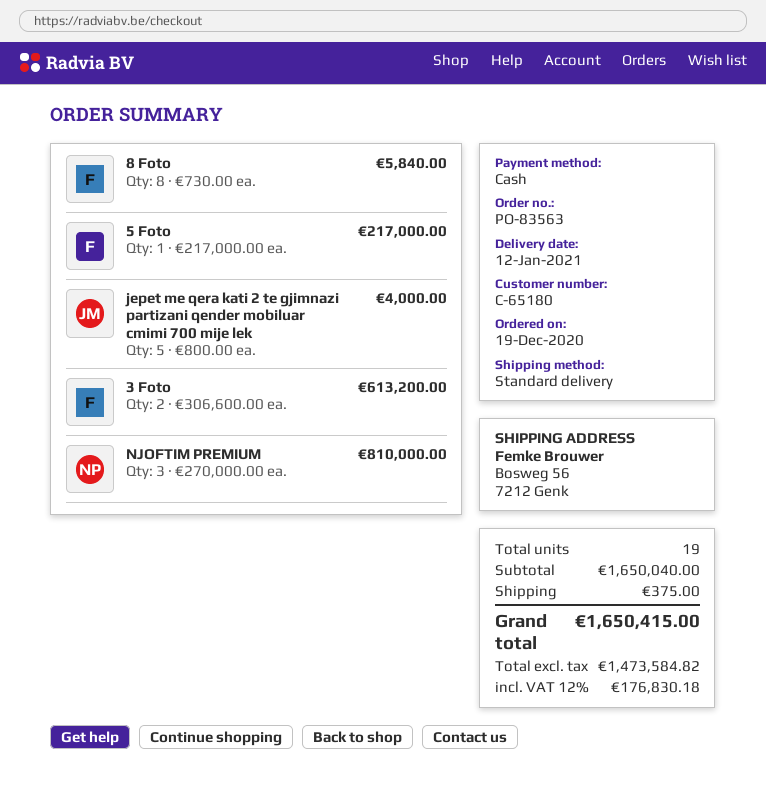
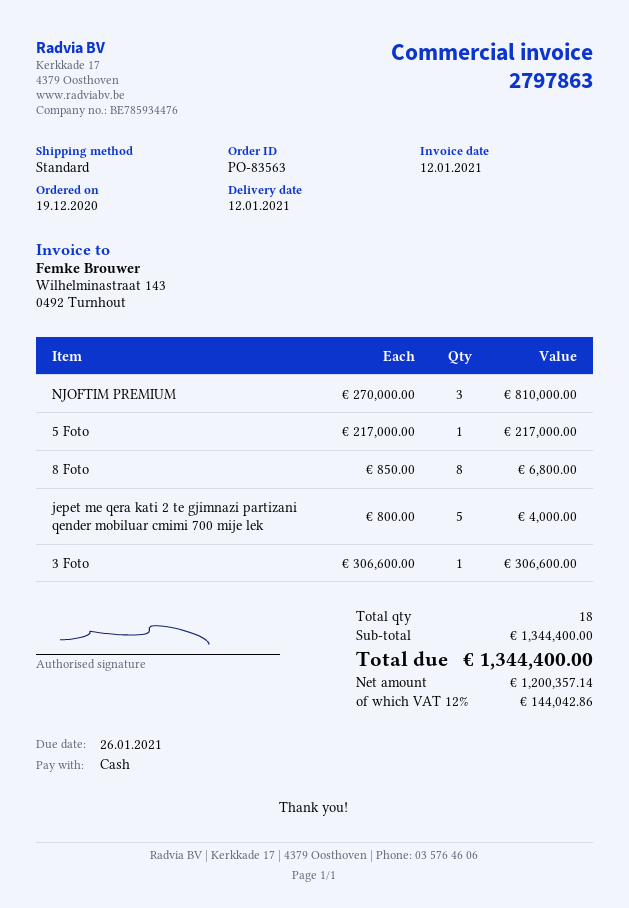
8 Foto: 8 x 730.00 = 5840.00 -> 8 x 850.00 = 6800.00
3 Foto: 2 x 306600.00 = 613200.00 -> 1 x 306600.00 = 306600.00
total quantity: 19 -> 18
subtotal: 1650040.00 -> 1344400.00
shipping: 375.00 -> none
net: 1473584.82 -> 1200357.14
tax: 12% = 176830.18 -> 12% = 144042.86
total: 1650415.00 -> 1344400.00

